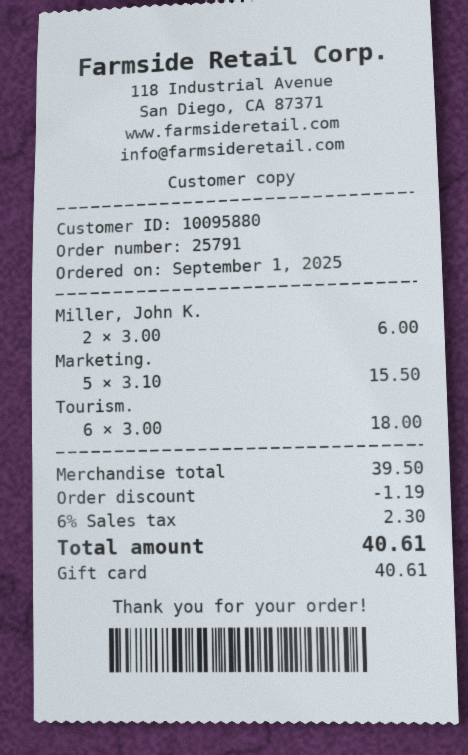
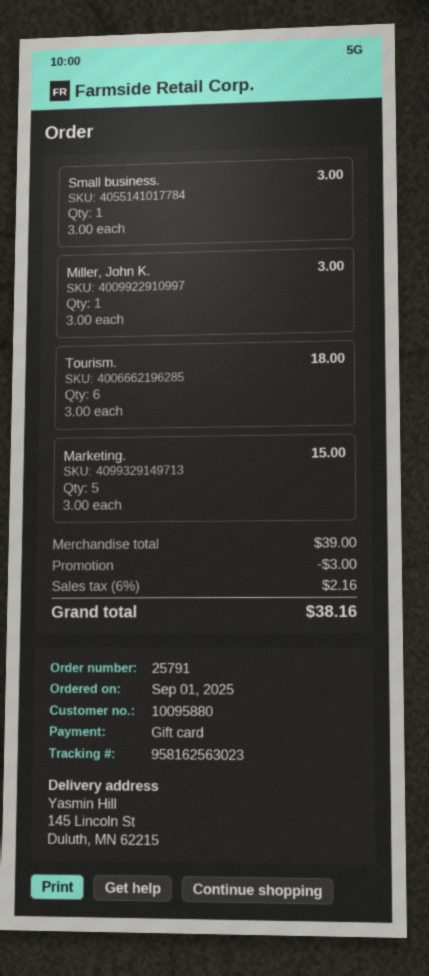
Miller, John K.: 2 x 3.00 = 6.00 -> 1 x 3.00 = 3.00
Marketing.: 5 x 3.10 = 15.50 -> 5 x 3.00 = 15.00
Small business.: none -> 1 x 3.00 = 3.00
subtotal: 39.50 -> 39.00
discount: 1.19 -> 3.00
tax: 6% = 2.30 -> 6% = 2.16
total: 40.61 -> 38.16

